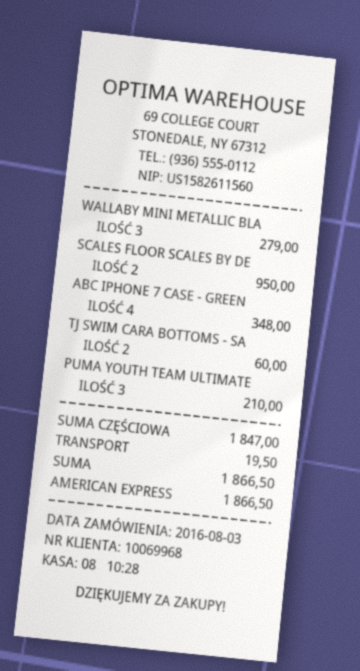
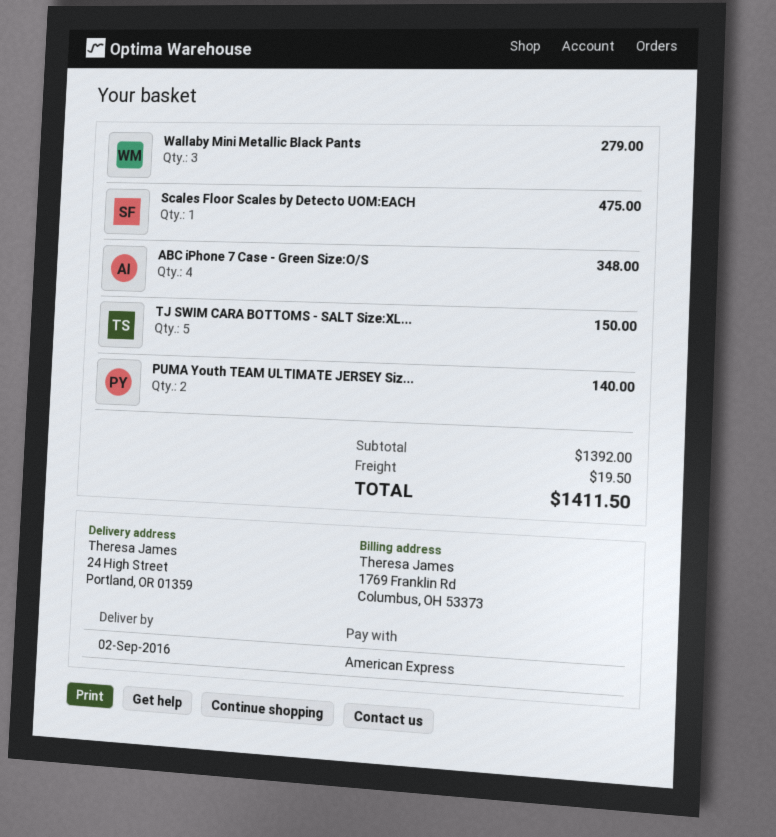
SCALES FLOOR SCALES BY DE: 2 for 950.00 -> 1 for 475.00
TJ SWIM CARA BOTTOMS - SA: 2 for 60.00 -> 5 for 150.00
PUMA YOUTH TEAM ULTIMATE: 3 for 210.00 -> 2 for 140.00
subtotal: 1847.00 -> 1392.00
total: 1866.50 -> 1411.50

